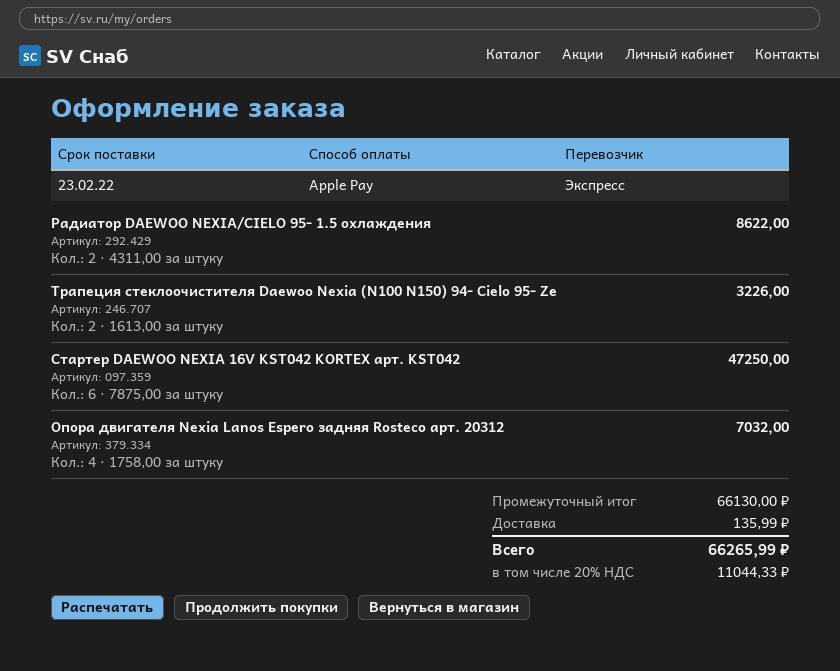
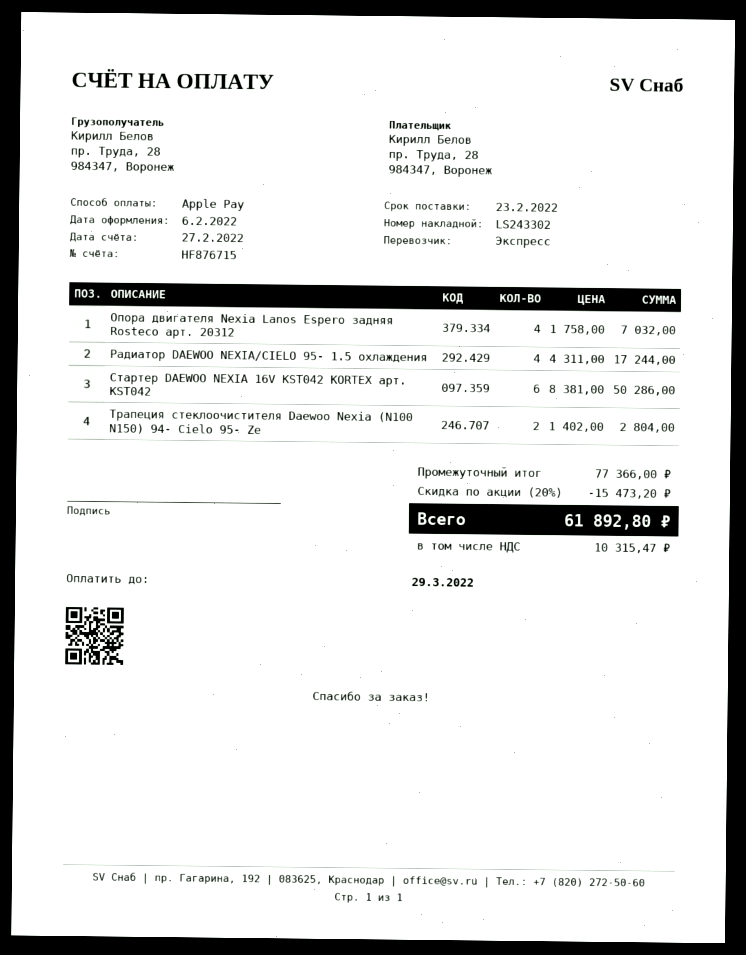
Радиатор DAEWOO NEXIA/CIELO 95- 1.5 охлаждения: 2 x 4311.00 = 8622.00 -> 4 x 4311.00 = 17244.00
Трапеция стеклоочистителя Daewoo Nexia (N100 N150) 94- Cielo 95- Ze: 2 x 1613.00 = 3226.00 -> 2 x 1402.00 = 2804.00
Стартер DAEWOO NEXIA 16V KST042 KORTEX арт. KST042: 6 x 7875.00 = 47250.00 -> 6 x 8381.00 = 50286.00
subtotal: 66130.00 -> 77366.00
discount: none -> 20% = 15473.20
shipping: 135.99 -> none
tax: 11044.33 -> 10315.47
total: 66265.99 -> 61892.80

